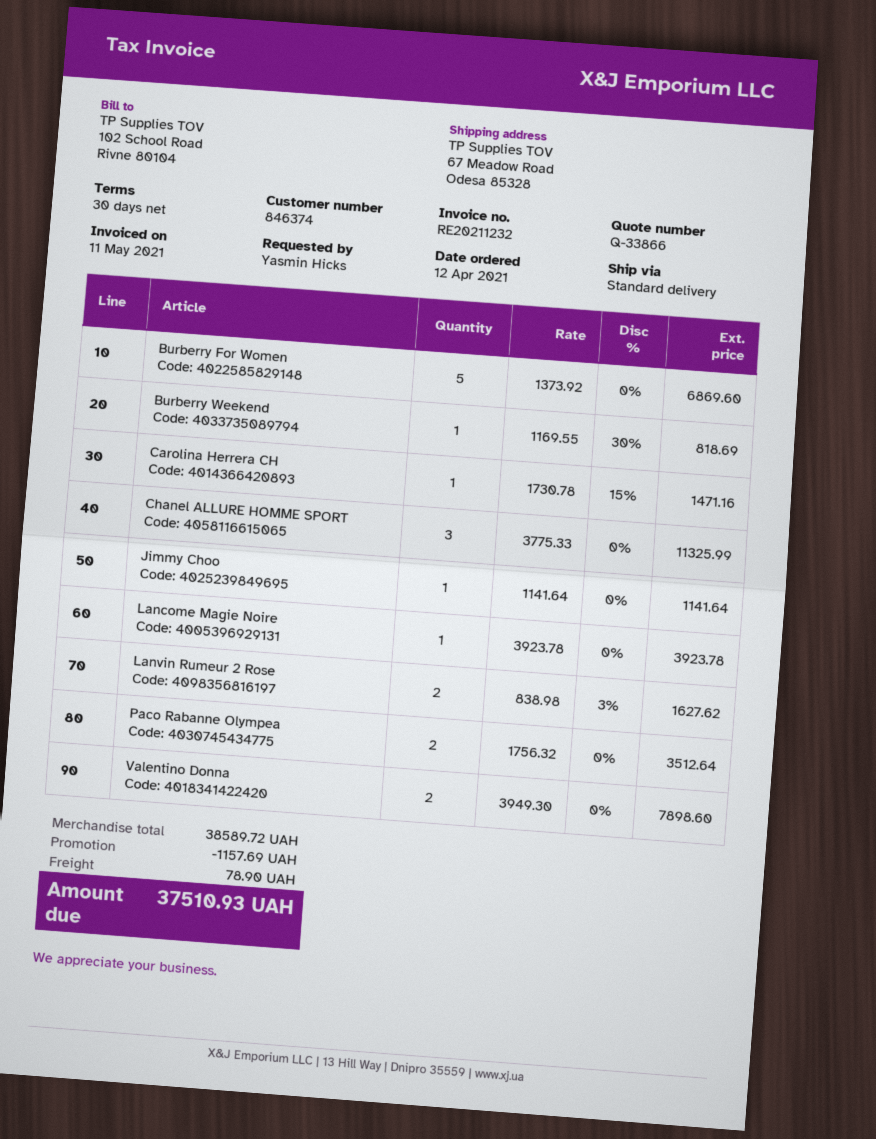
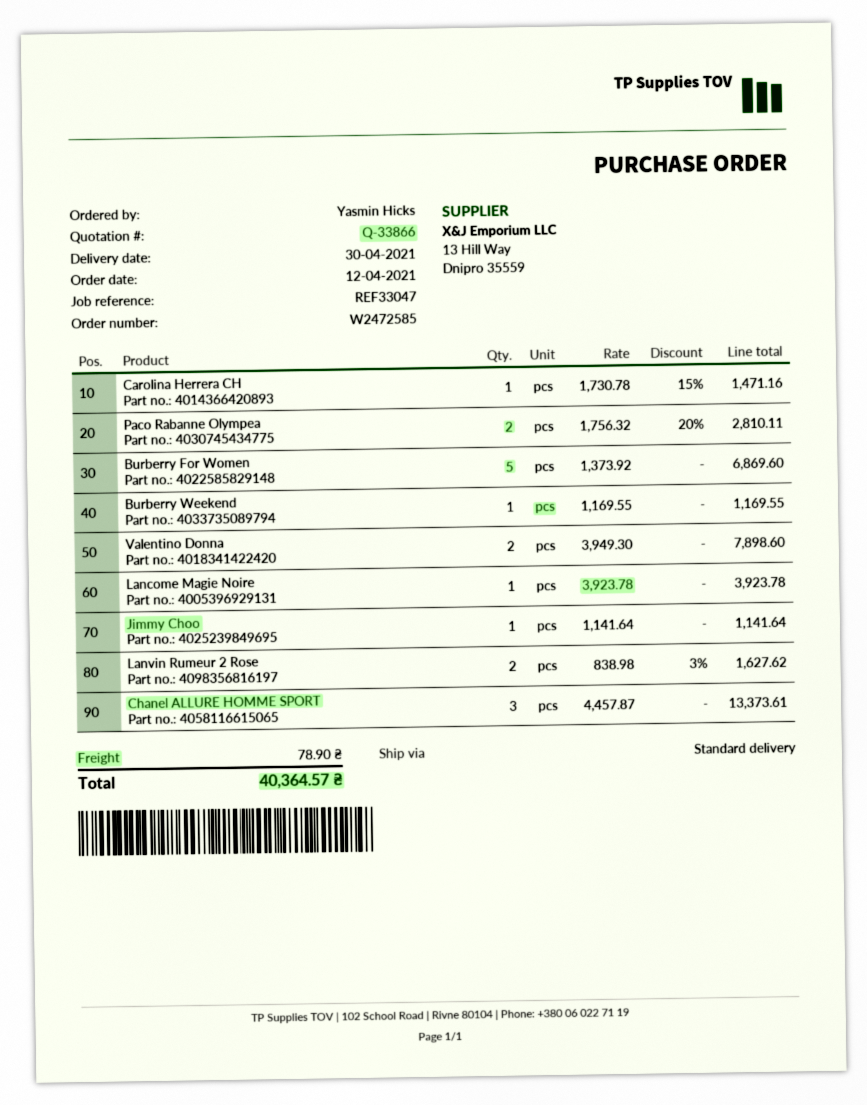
Burberry Weekend: 1 x 1169.55 - 30% = 818.69 -> 1 x 1169.55 = 1169.55
Chanel ALLURE HOMME SPORT: 3 x 3775.33 = 11325.99 -> 3 x 4457.87 = 13373.61
Paco Rabanne Olympea: 2 x 1756.32 = 3512.64 -> 2 x 1756.32 - 20% = 2810.11
discount: 1157.69 -> none
total: 37510.93 -> 40364.57

